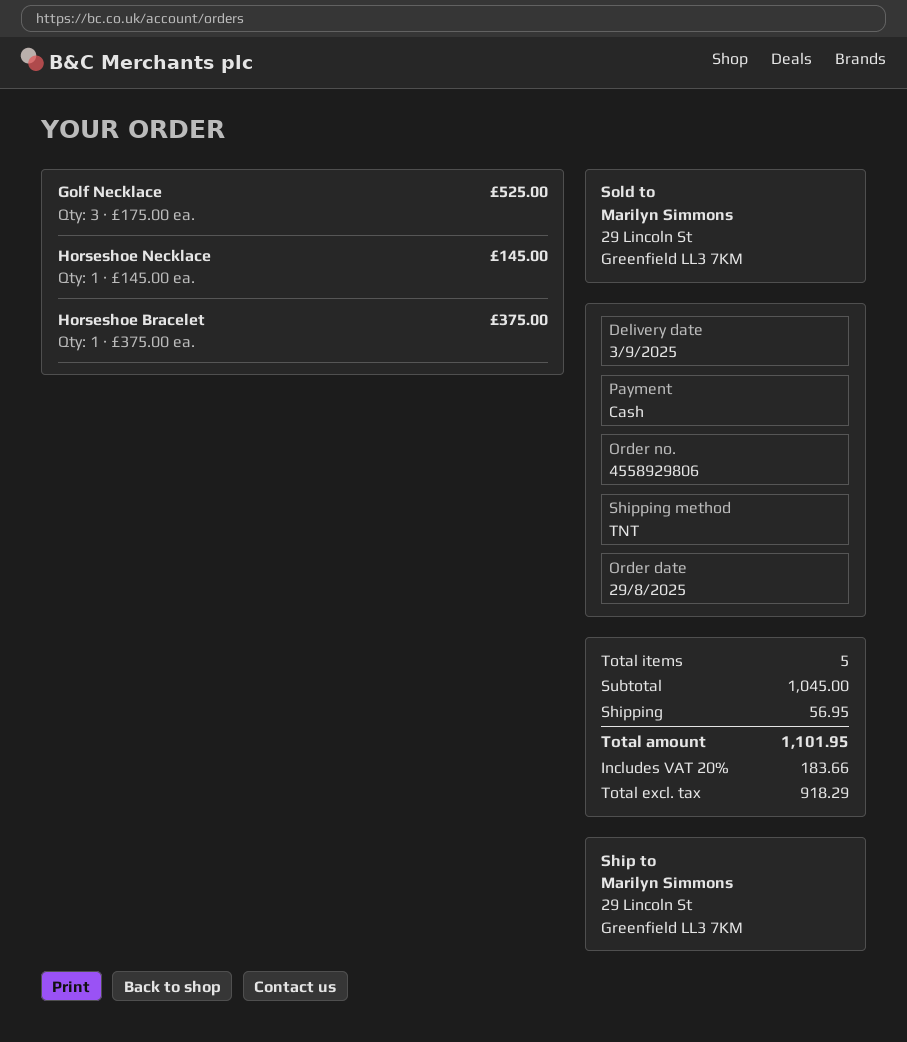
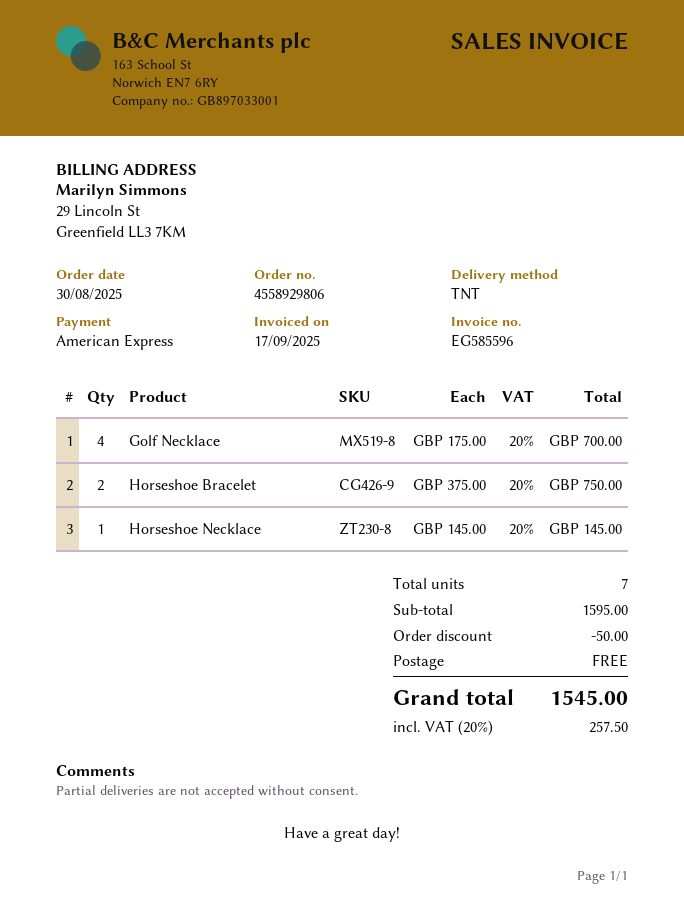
order date: 2025-08-29 -> 2025-08-30
payment method: cash -> American Express
Golf Necklace: 3 x 175.00 = 525.00 -> 4 x 175.00 = 700.00
Horseshoe Bracelet: 1 x 375.00 = 375.00 -> 2 x 375.00 = 750.00
total quantity: 5 -> 7
subtotal: 1045.00 -> 1595.00
discount: none -> 50.00
shipping: 56.95 -> 0.00
tax: 20% = 183.66 -> 20% = 257.50
total: 1101.95 -> 1545.00

